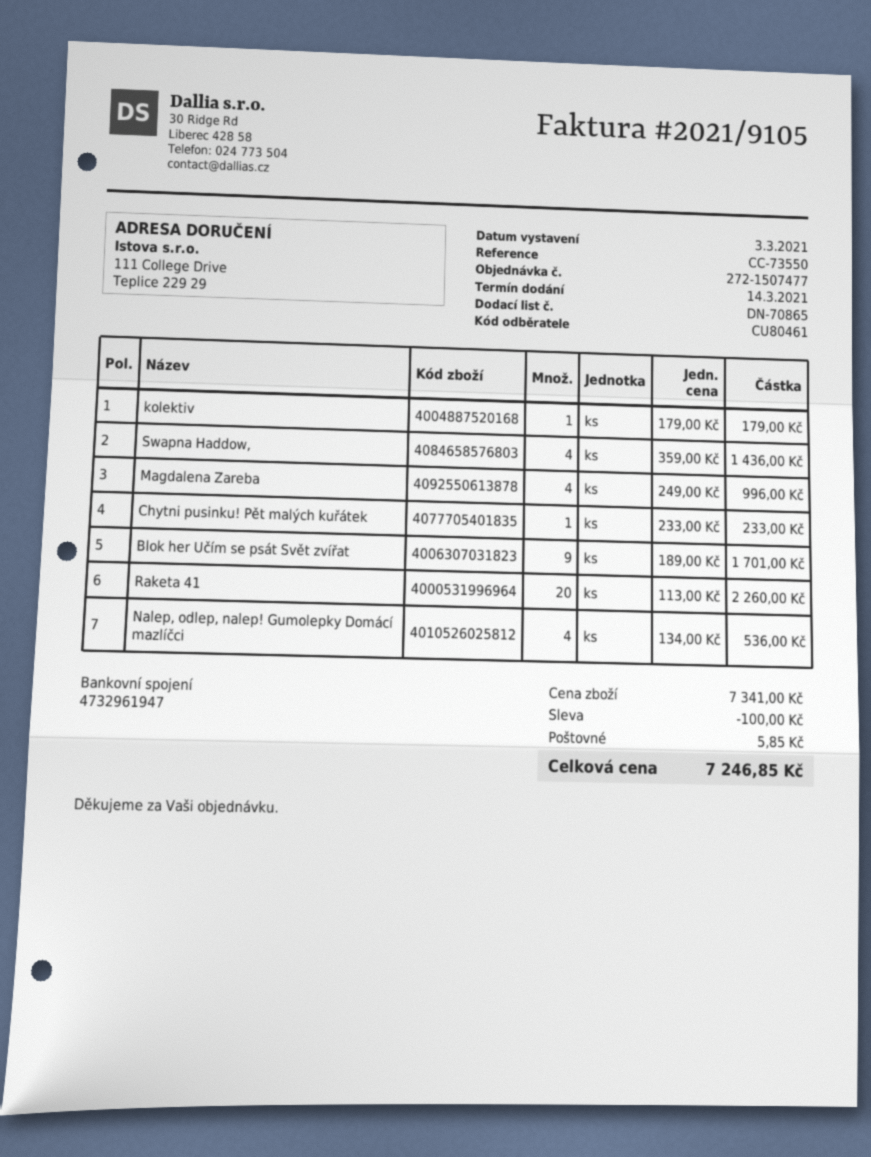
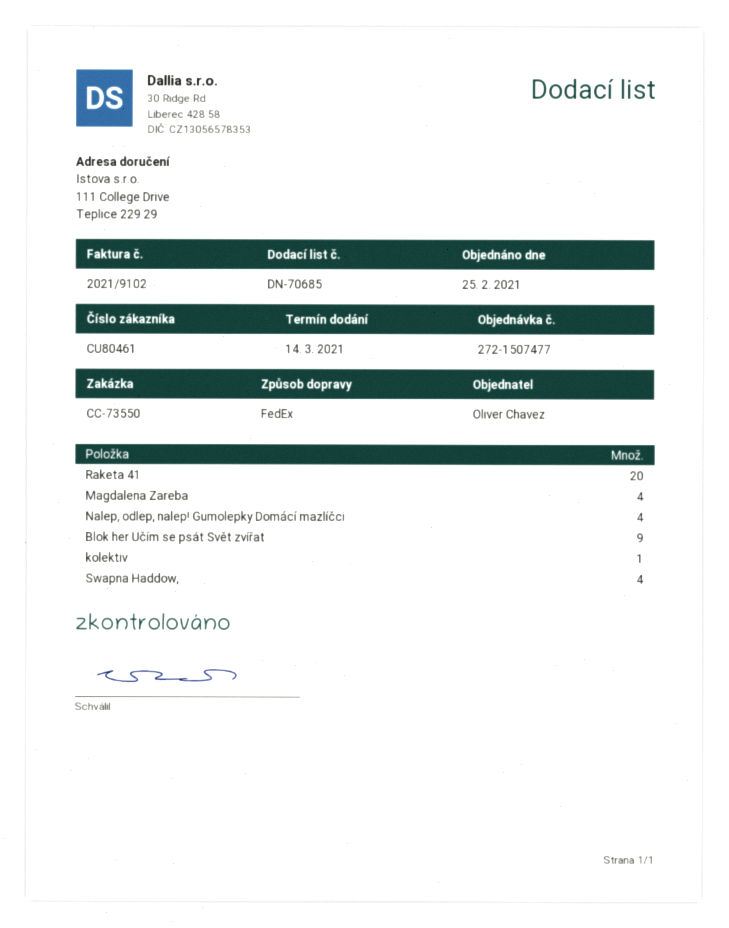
delivery note number: DN-70865 -> DN-70685
invoice number: 2021/9105 -> 2021/9102
Chytni pusinku! Pět malých kuřátek: 1 -> none

